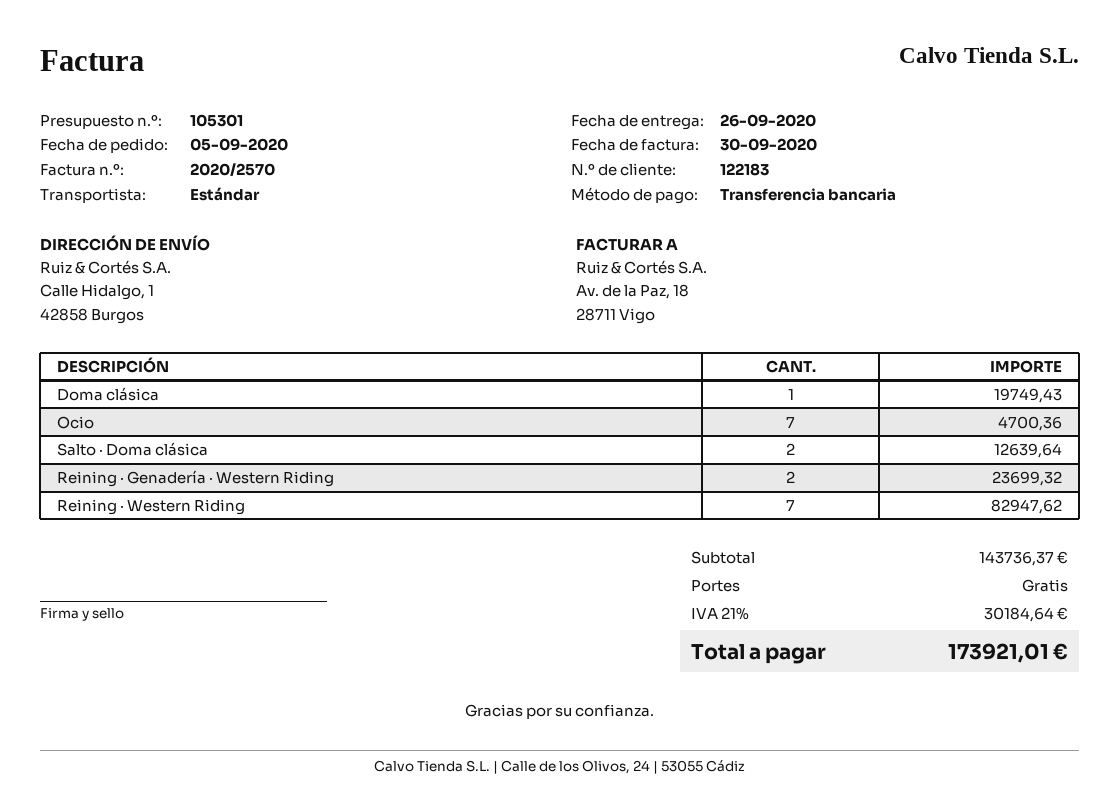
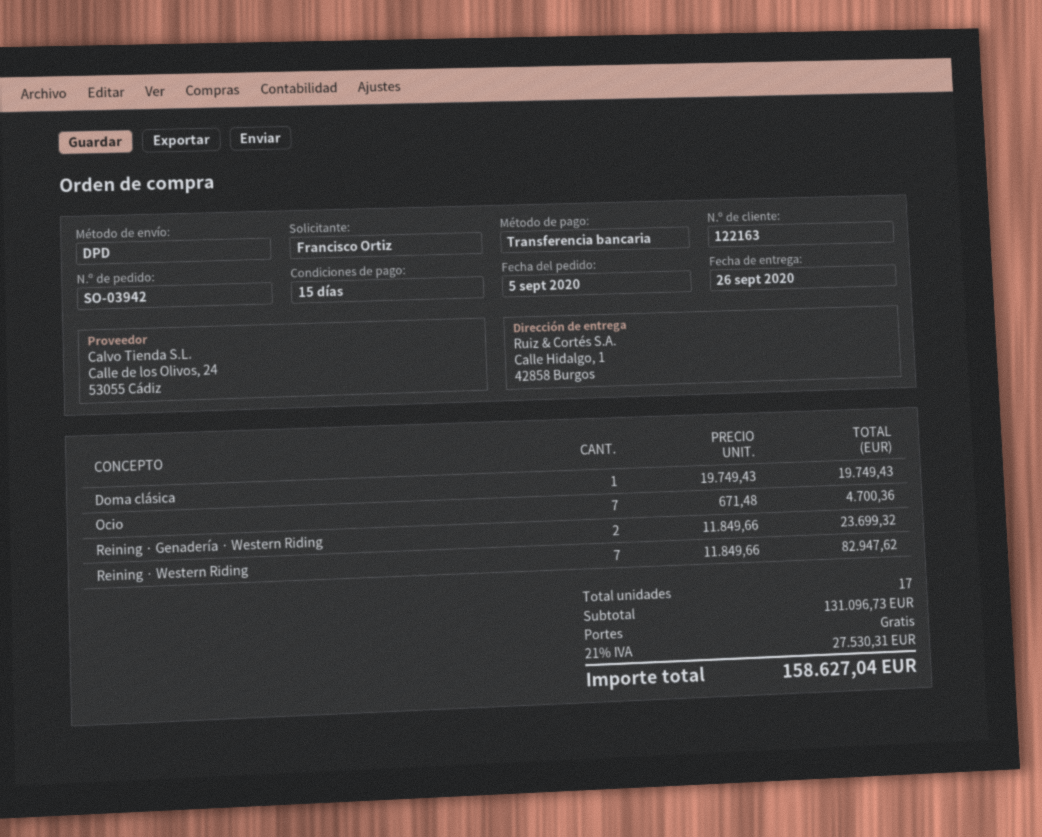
customer number: 122183 -> 122163
shipping method: standard -> DPD
Salto · Doma clásica: 2 for 12639.64 -> none
subtotal: 143736.37 -> 131096.73
tax: 21% = 30184.64 -> 21% = 27530.31
total: 173921.01 -> 158627.04

